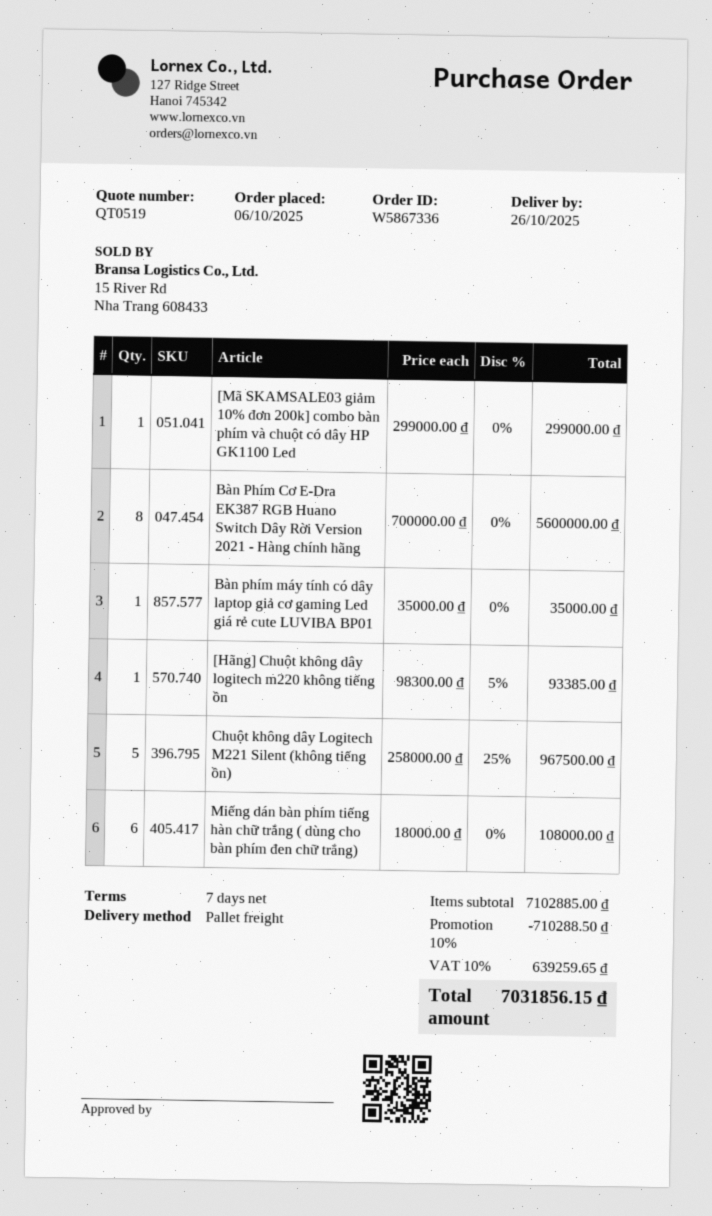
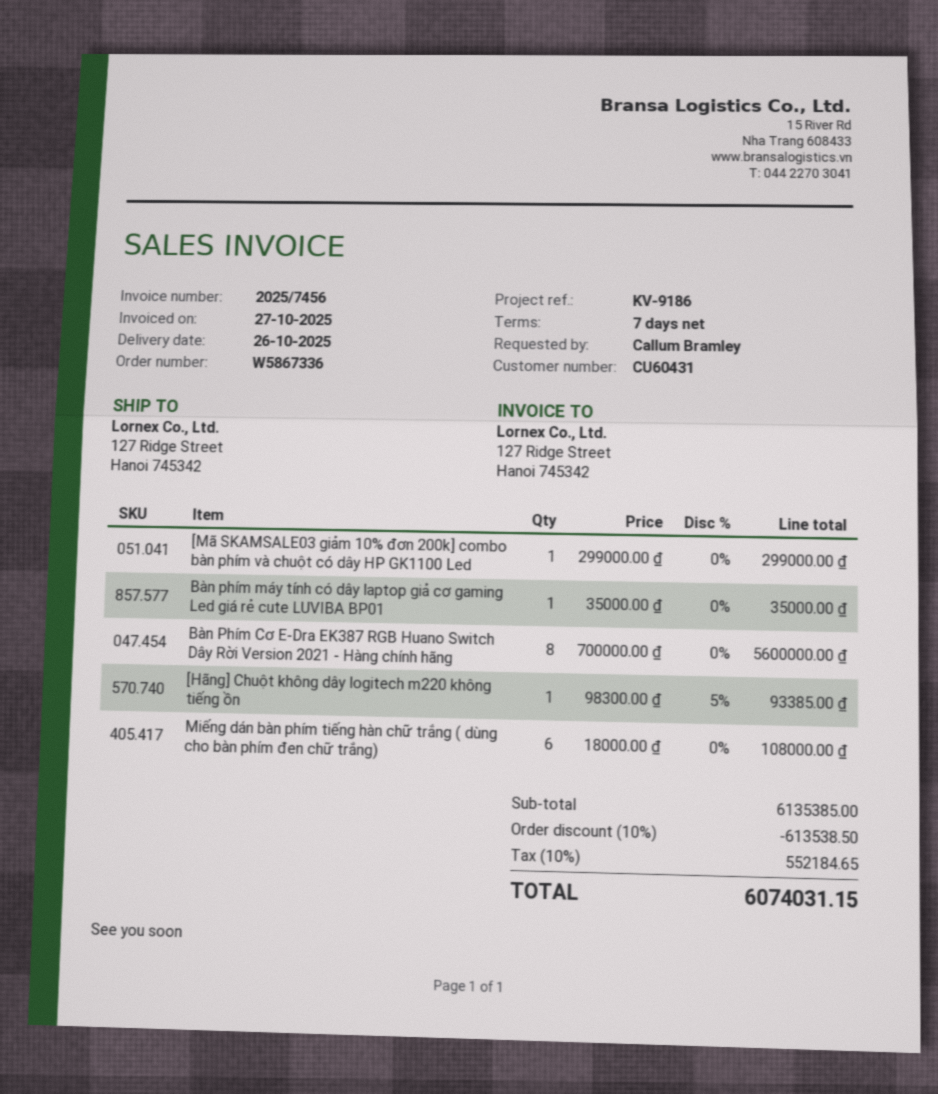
Chuột không dây Logitech M221 Silent (không tiếng ồn): 5 x 258000.00 - 25% = 967500.00 -> none
subtotal: 7102885.00 -> 6135385.00
discount: 10% = 710288.50 -> 10% = 613538.50
tax: 10% = 639259.65 -> 10% = 552184.65
total: 7031856.15 -> 6074031.15

